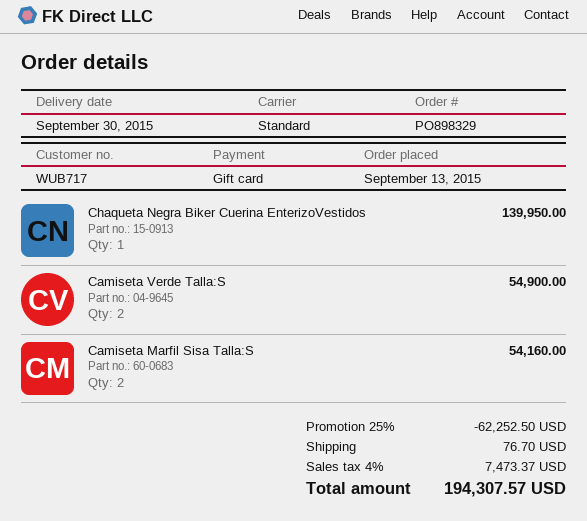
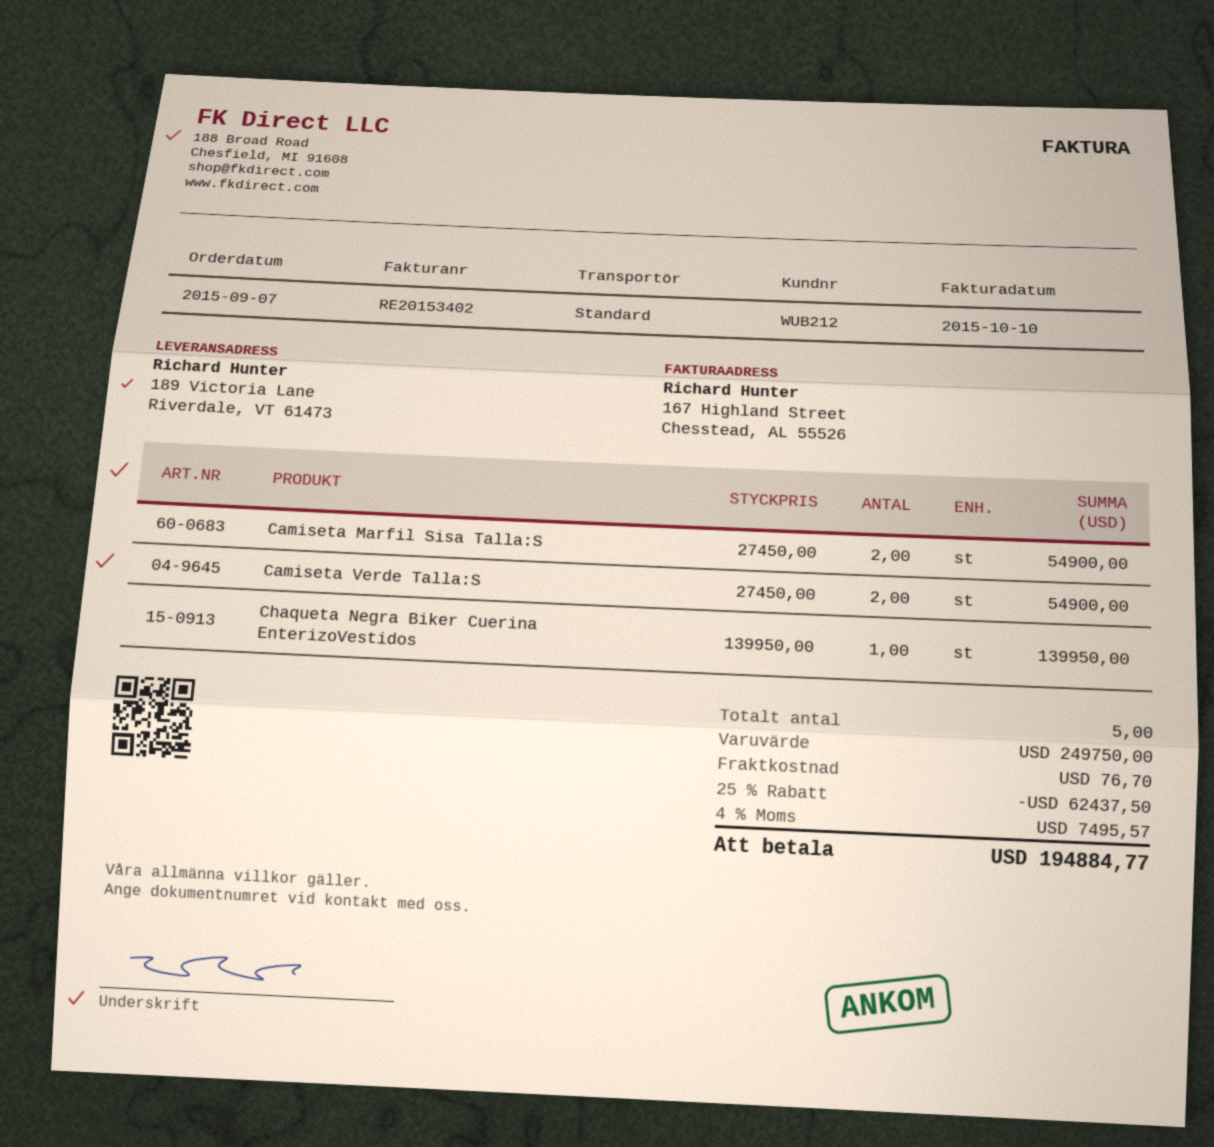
order date: 2015-09-13 -> 2015-09-07
customer number: WUB717 -> WUB212
Camiseta Marfil Sisa Talla:S: 2 for 54160.00 -> 2 for 54900.00
discount: 25% = 62252.50 -> 25% = 62437.50
tax: 4% = 7473.37 -> 4% = 7495.57
total: 194307.57 -> 194884.77

